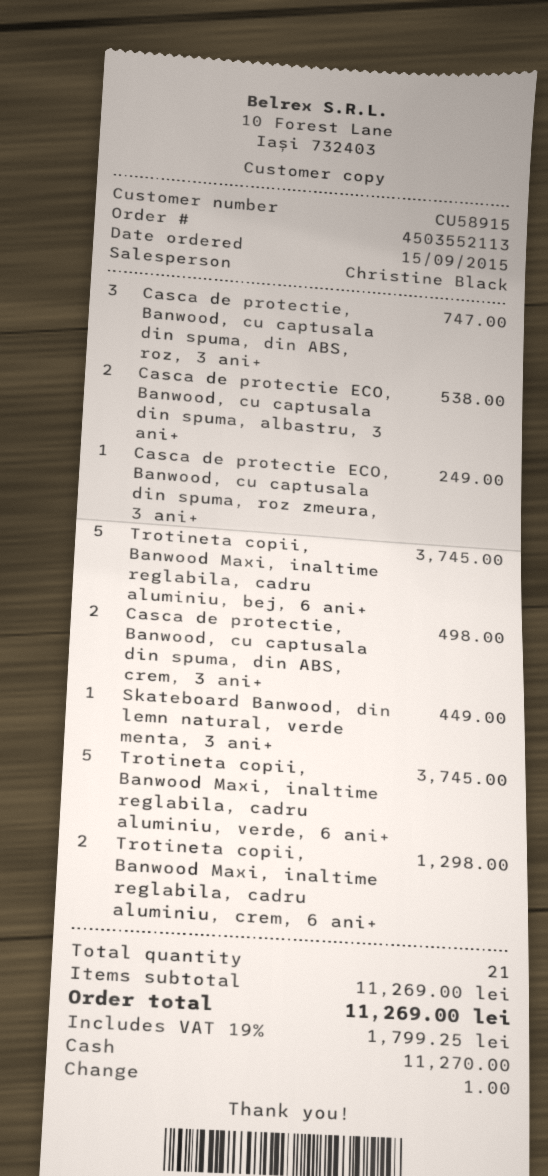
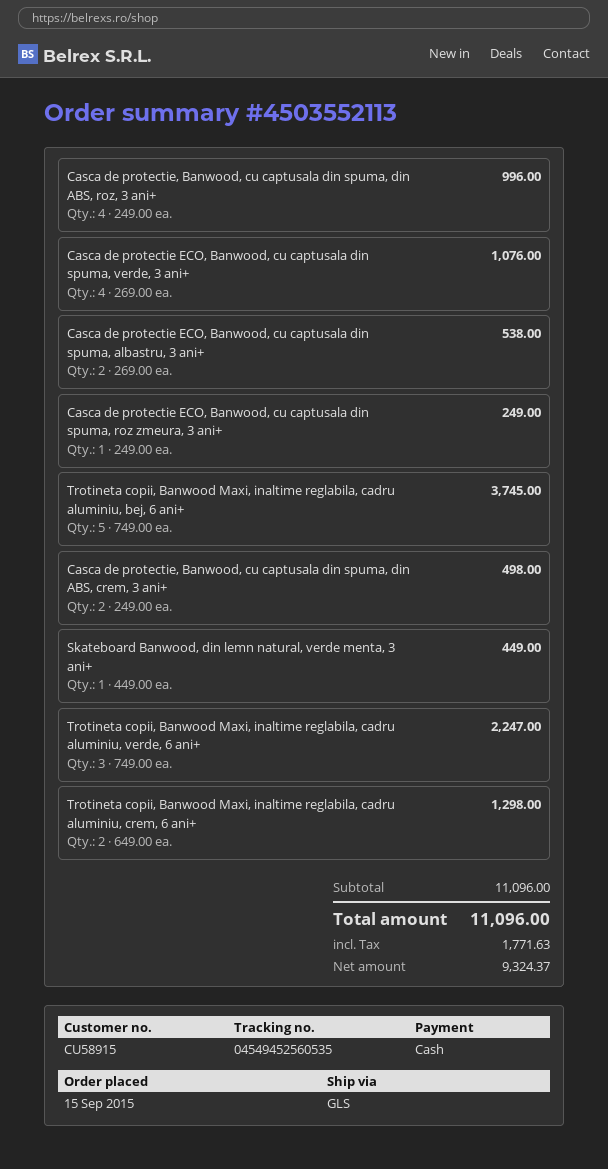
Casca de protectie, Banwood, cu captusala din spuma, din ABS, roz, 3 ani+: 3 for 747.00 -> 4 for 996.00
Trotineta copii, Banwood Maxi, inaltime reglabila, cadru aluminiu, verde, 6 ani+: 5 for 3745.00 -> 3 for 2247.00
Casca de protectie ECO, Banwood, cu captusala din spuma, verde, 3 ani+: none -> 4 for 1076.00
subtotal: 11269.00 -> 11096.00
tax: 1799.25 -> 1771.63
total: 11269.00 -> 11096.00

